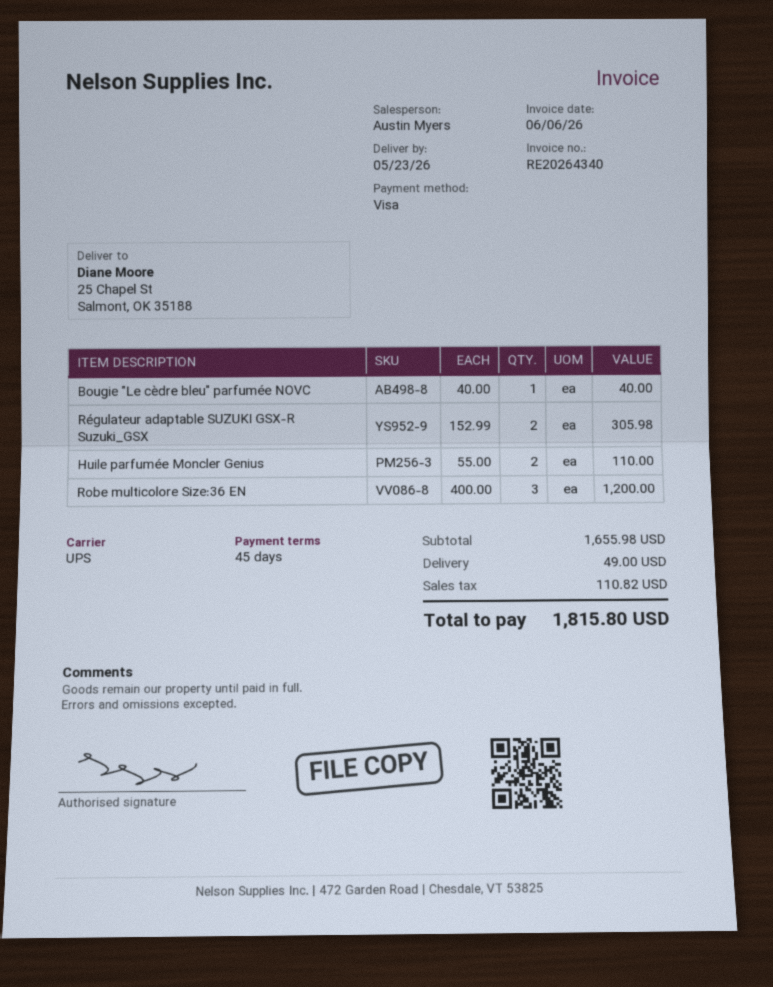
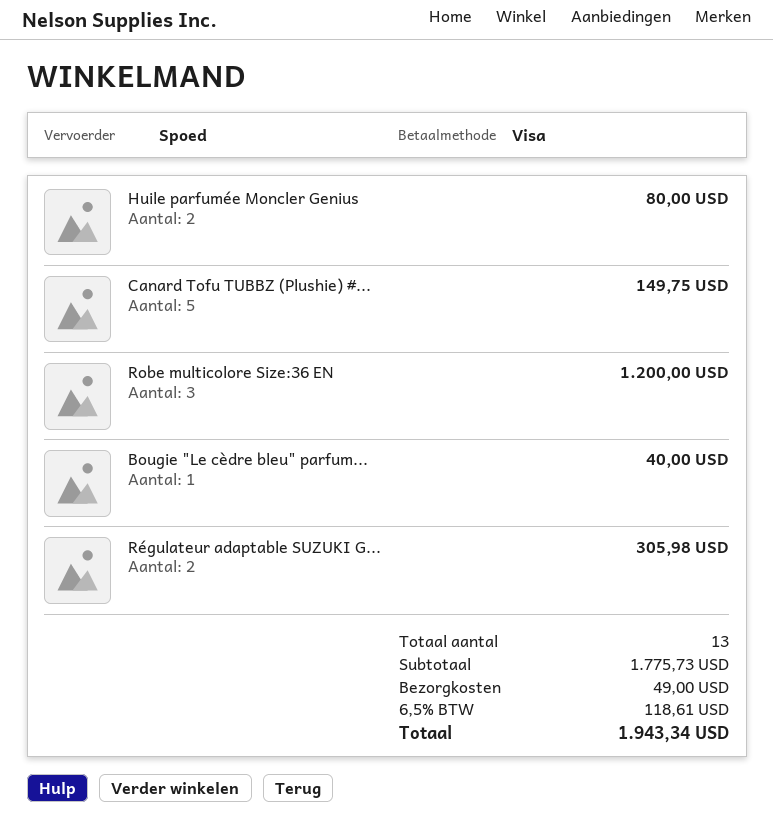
shipping method: UPS -> express
Huile parfumée Moncler Genius: 2 for 110.00 -> 2 for 80.00
Canard Tofu TUBBZ (Plushie) #...: none -> 5 for 149.75
subtotal: 1655.98 -> 1775.73
tax: 110.82 -> 118.61
total: 1815.80 -> 1943.34

